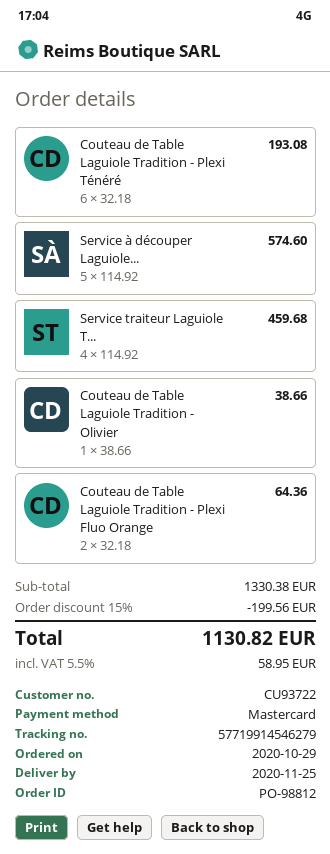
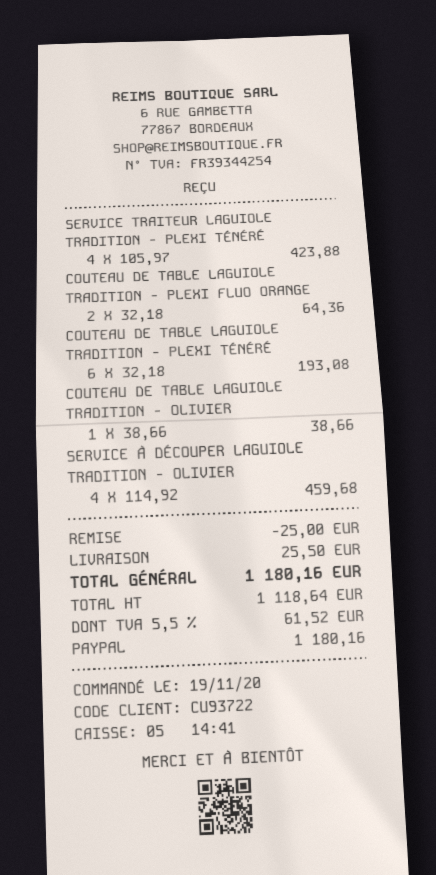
order date: 2020-10-29 -> 2020-11-19
payment method: Mastercard -> PayPal
Service à découper Laguiole...: 5 x 114.92 = 574.60 -> 4 x 114.92 = 459.68
Service traiteur Laguiole T...: 4 x 114.92 = 459.68 -> 4 x 105.97 = 423.88
discount: 199.56 -> 25.00
shipping: none -> 25.50
tax: 5.5% = 58.95 -> 5.5% = 61.52
total: 1130.82 -> 1180.16

